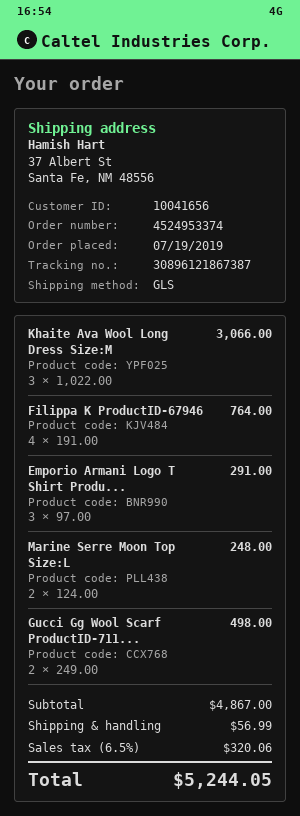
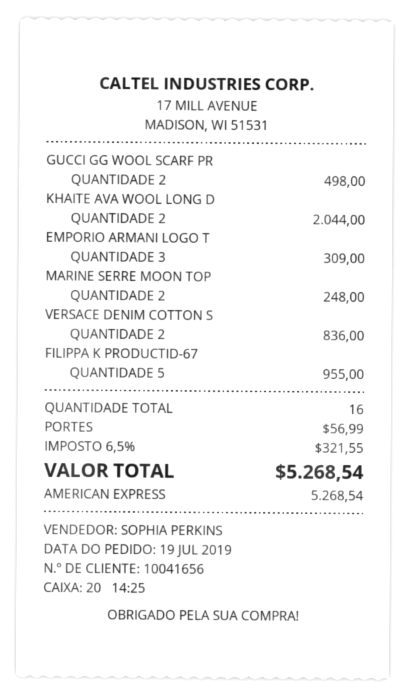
Khaite Ava Wool Long Dress Size:M: 3 for 3066.00 -> 2 for 2044.00
Filippa K ProductID-67946: 4 for 764.00 -> 5 for 955.00
Emporio Armani Logo T Shirt Produ...: 3 for 291.00 -> 3 for 309.00
VERSACE DENIM COTTON S: none -> 2 for 836.00
tax: 6.5% = 320.06 -> 6.5% = 321.55
total: 5244.05 -> 5268.54

